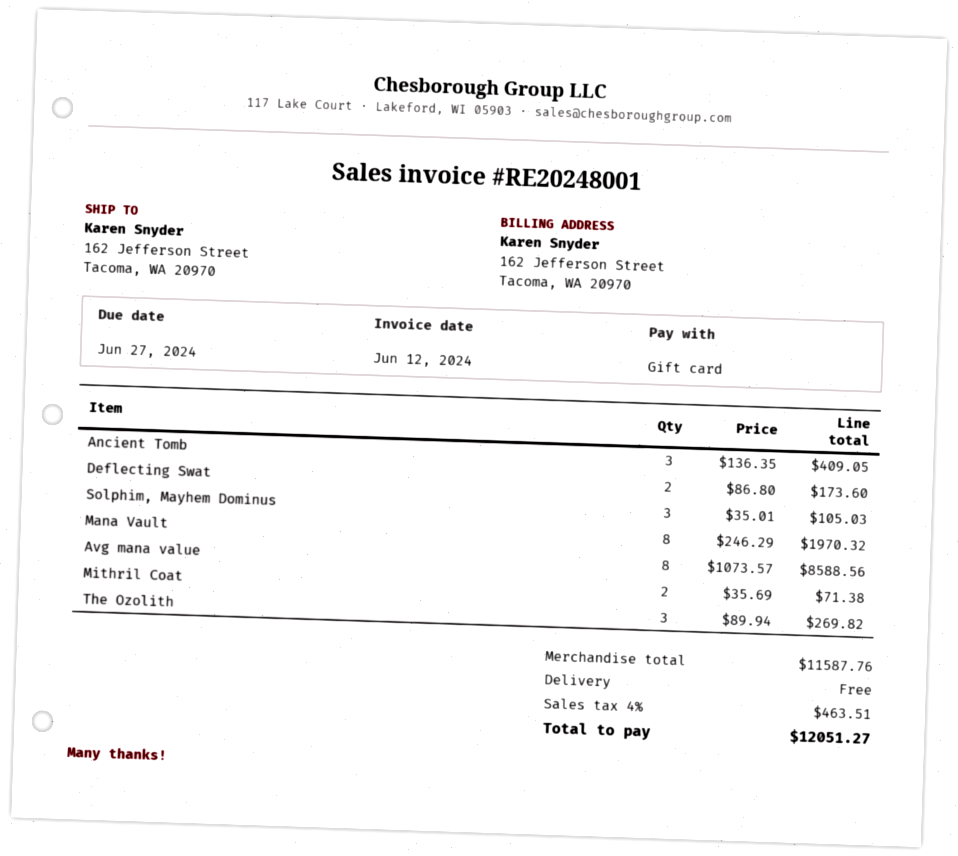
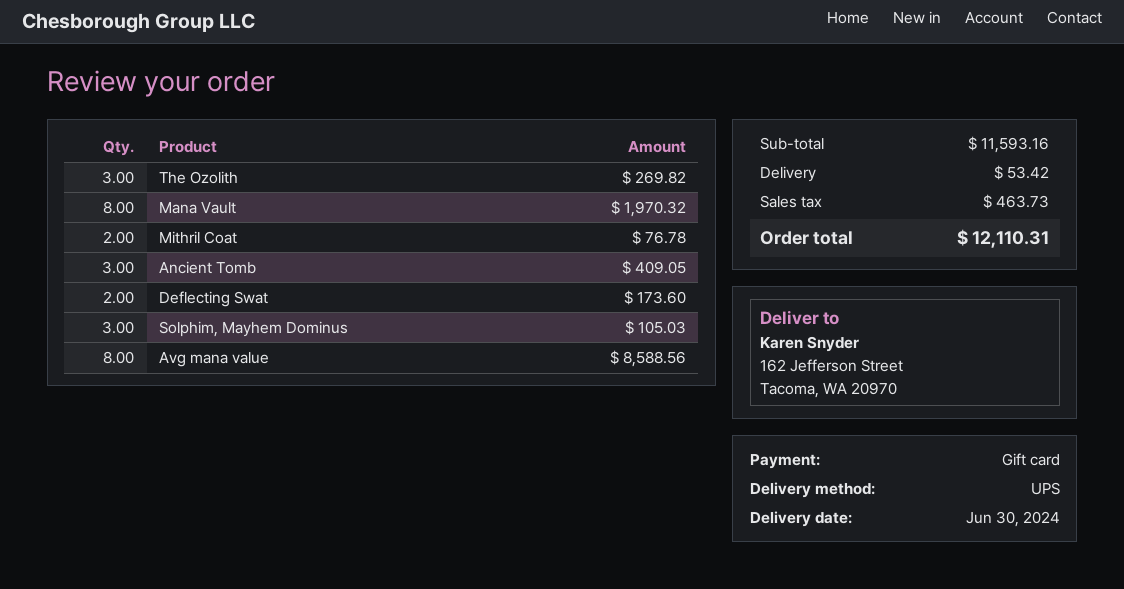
Mithril Coat: 2 for 71.38 -> 2 for 76.78
subtotal: 11587.76 -> 11593.16
shipping: 0.00 -> 53.42
tax: 463.51 -> 463.73
total: 12051.27 -> 12110.31

